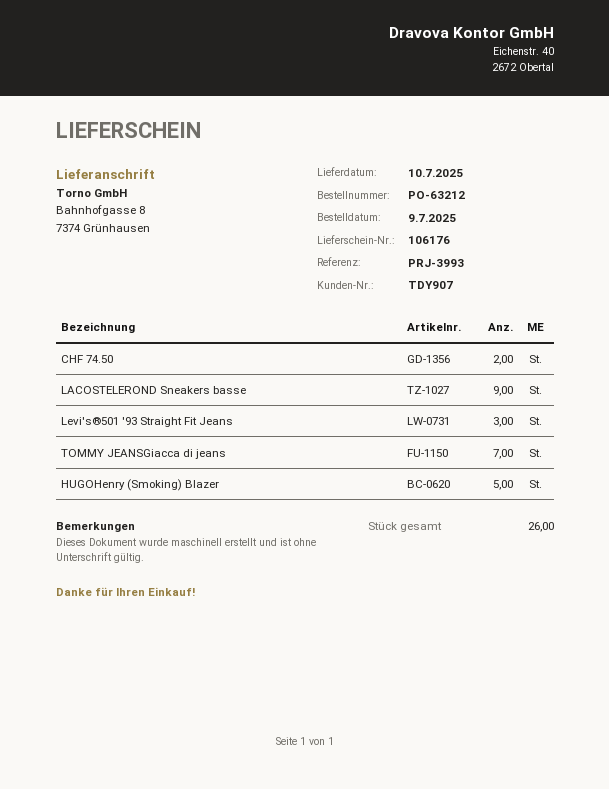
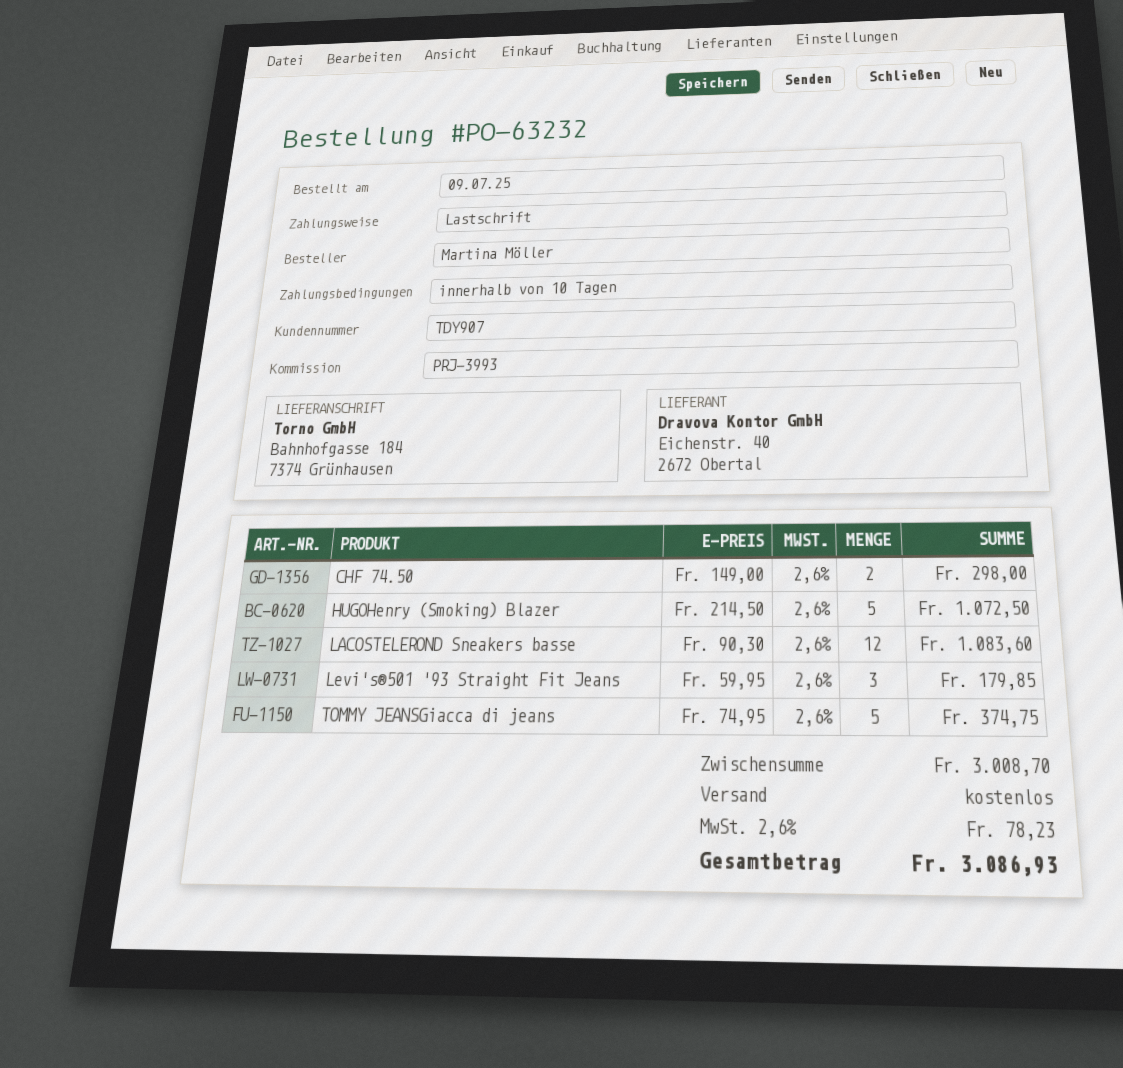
order number: PO-63212 -> PO-63232
ship to: Bahnhofgasse 8, 7374 Grünhausen -> Bahnhofgasse 184, 7374 Grünhausen
LACOSTELEROND Sneakers basse: 9 -> 12
TOMMY JEANSGiacca di jeans: 7 -> 5

